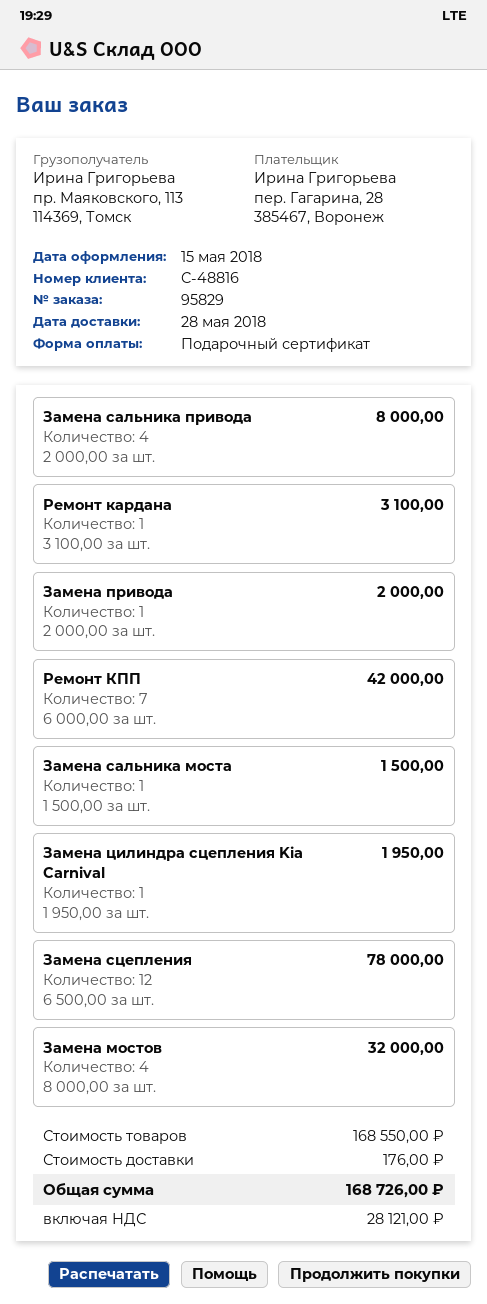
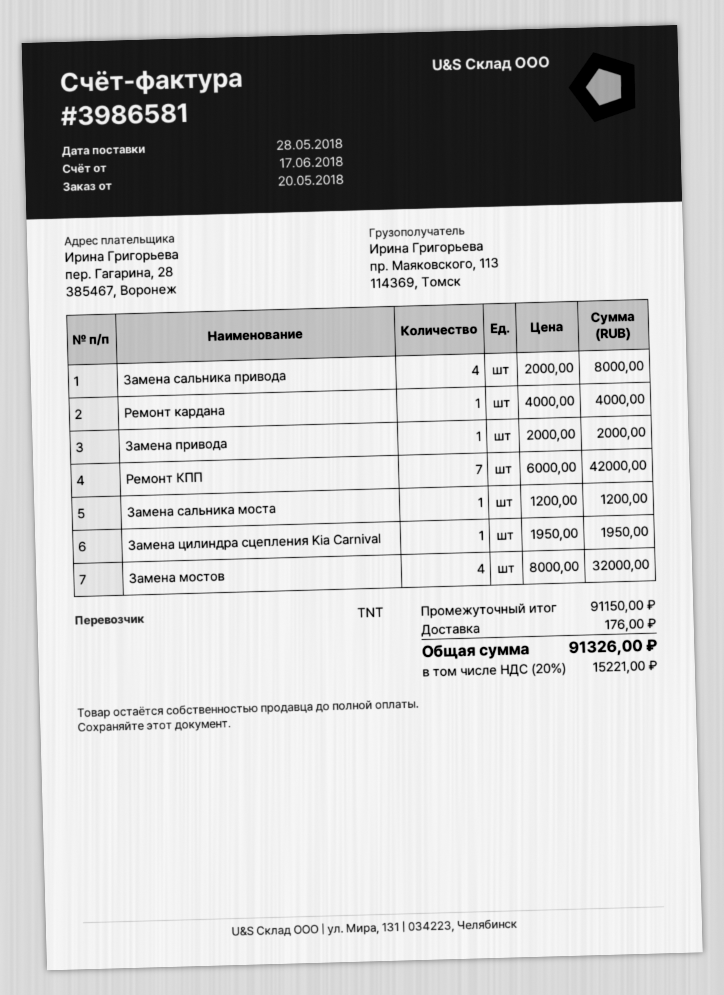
order date: 2018-05-15 -> 2018-05-20
Ремонт кардана: 1 x 3100.00 = 3100.00 -> 1 x 4000.00 = 4000.00
Замена сальника моста: 1 x 1500.00 = 1500.00 -> 1 x 1200.00 = 1200.00
Замена сцепления: 12 x 6500.00 = 78000.00 -> none
subtotal: 168550.00 -> 91150.00
tax: 28121.00 -> 15221.00
total: 168726.00 -> 91326.00

